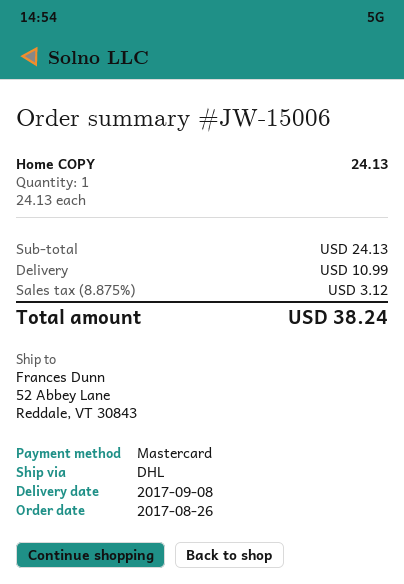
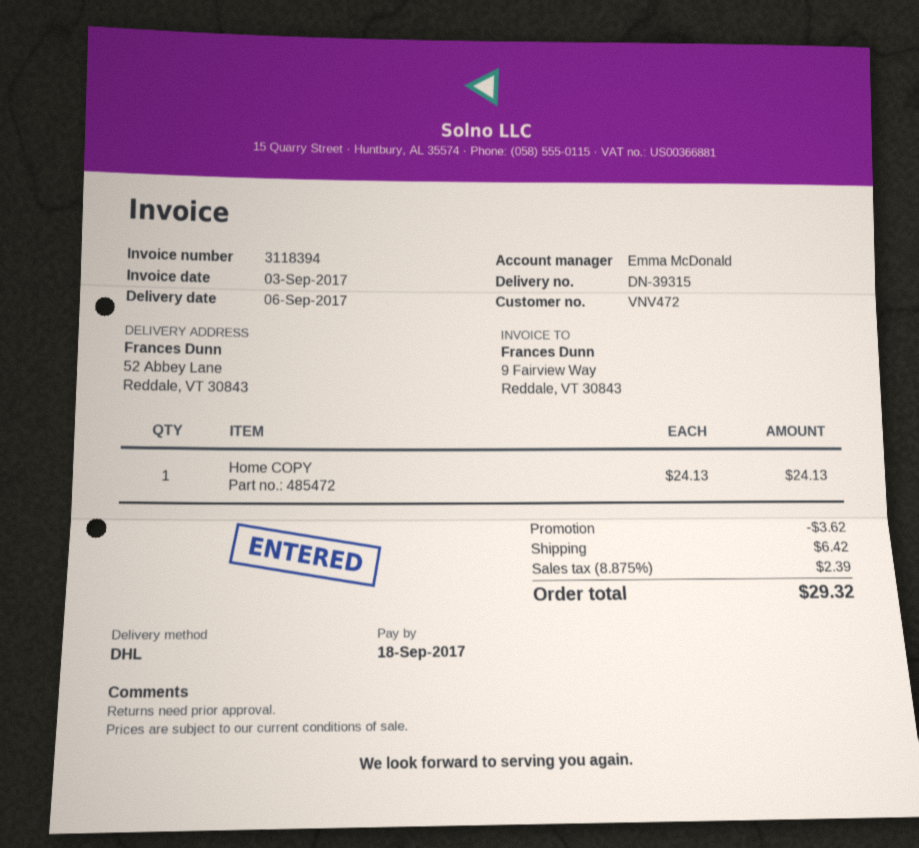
delivery date: 2017-09-08 -> 2017-09-06
discount: none -> 3.62
shipping: 10.99 -> 6.42
tax: 8.875% = 3.12 -> 8.875% = 2.39
total: 38.24 -> 29.32

